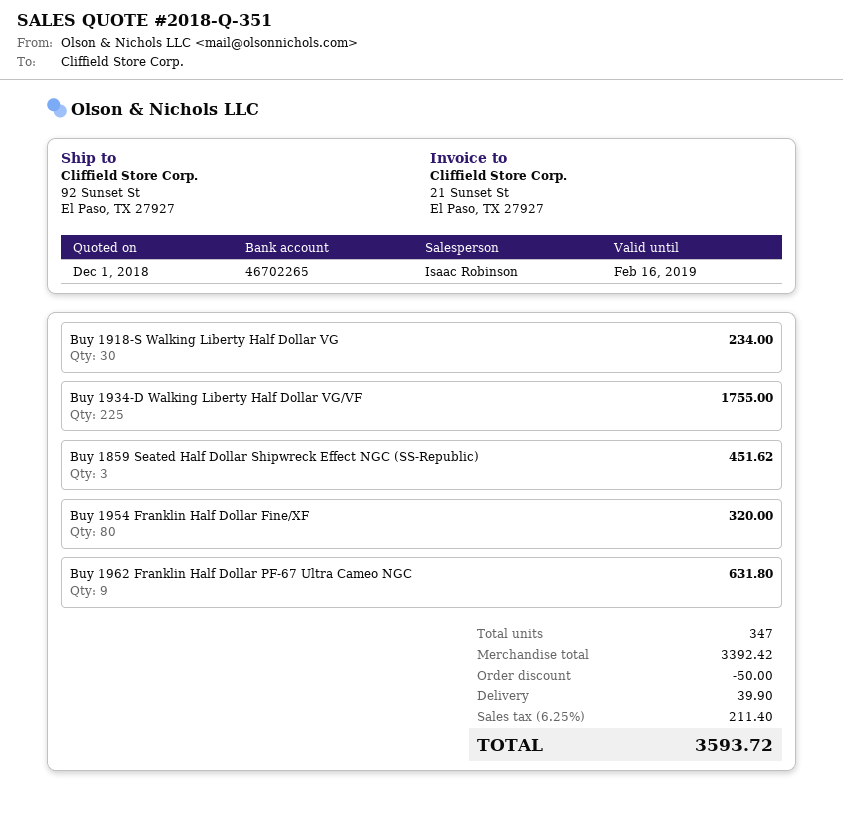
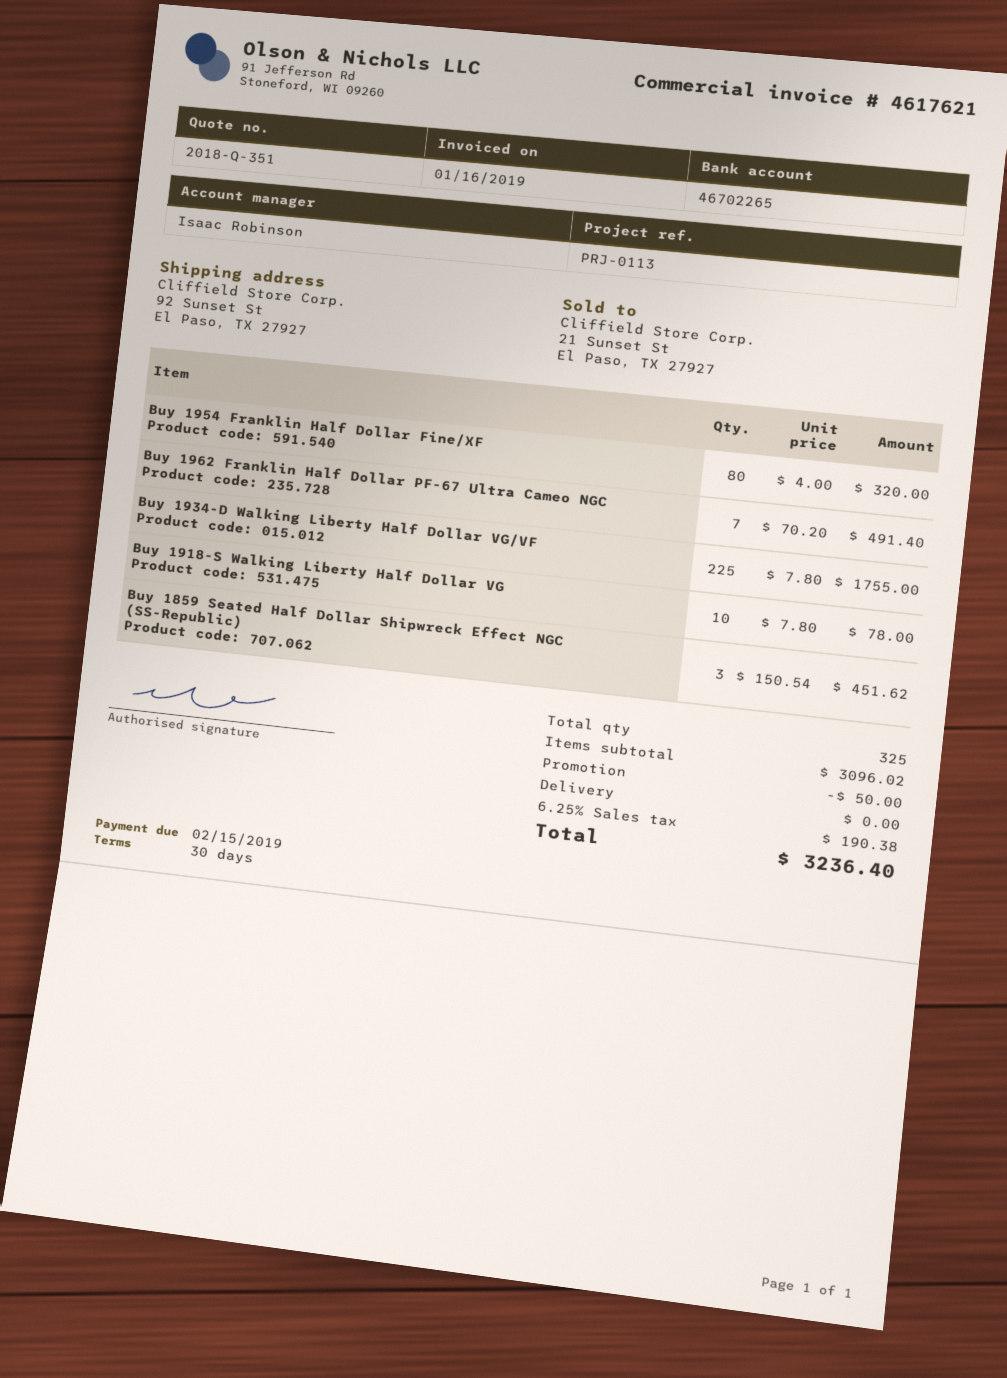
Buy 1918-S Walking Liberty Half Dollar VG: 30 for 234.00 -> 10 for 78.00
Buy 1962 Franklin Half Dollar PF-67 Ultra Cameo NGC: 9 for 631.80 -> 7 for 491.40
total quantity: 347 -> 325
subtotal: 3392.42 -> 3096.02
shipping: 39.90 -> 0.00
tax: 6.25% = 211.40 -> 6.25% = 190.38
total: 3593.72 -> 3236.40

